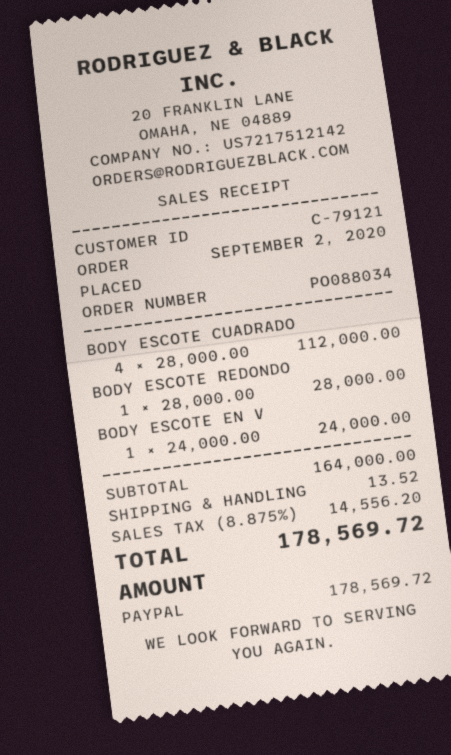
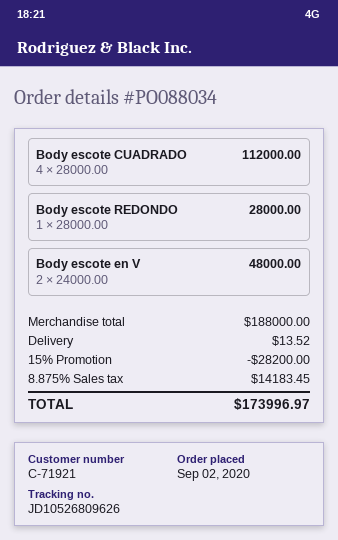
customer number: C-79121 -> C-71921
BODY ESCOTE EN V: 1 x 24000.00 = 24000.00 -> 2 x 24000.00 = 48000.00
subtotal: 164000.00 -> 188000.00
discount: none -> 15% = 28200.00
tax: 8.875% = 14556.20 -> 8.875% = 14183.45
total: 178569.72 -> 173996.97

